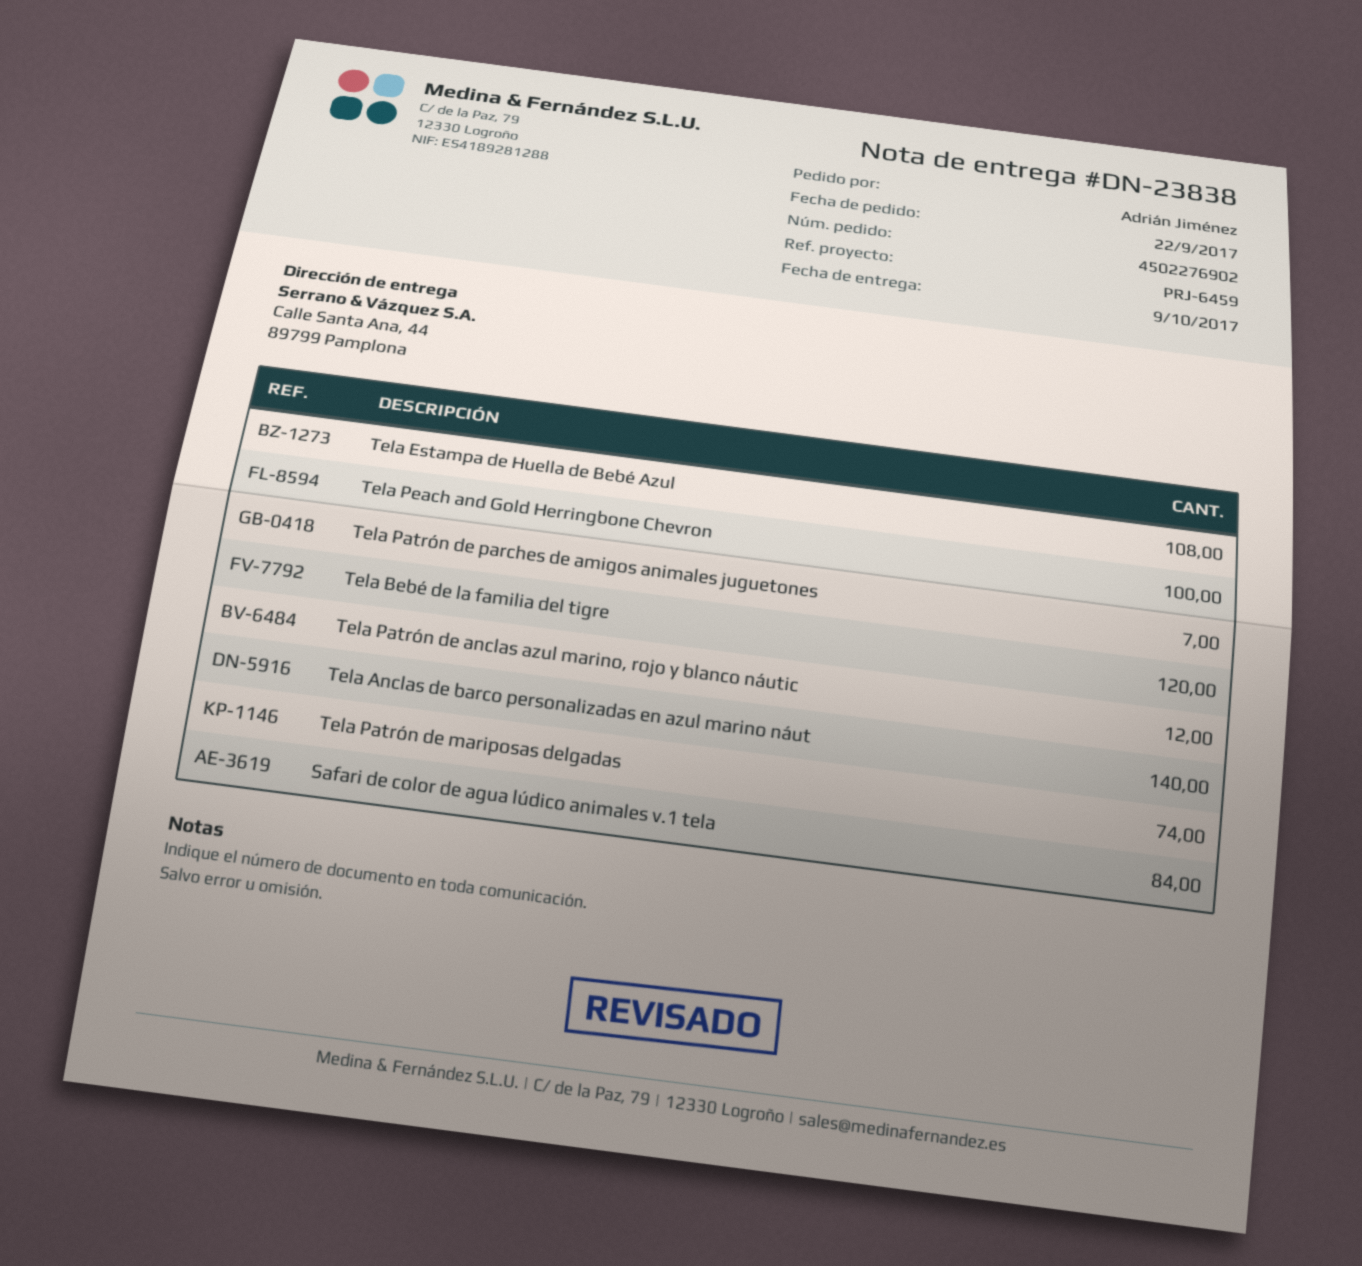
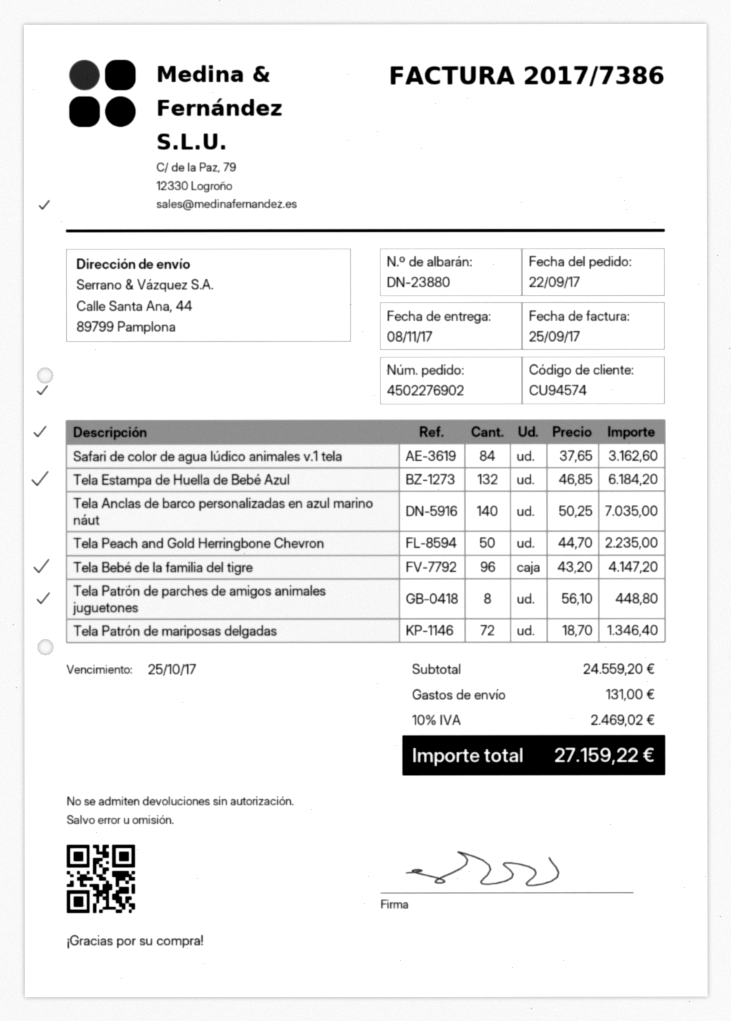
delivery note number: DN-23838 -> DN-23880
delivery date: 2017-10-09 -> 2017-11-08
Tela Estampa de Huella de Bebé Azul: 108 -> 132
Tela Peach and Gold Herringbone Chevron: 100 -> 50
Tela Patrón de parches de amigos animales juguetones: 7 -> 8
Tela Bebé de la familia del tigre: 120 -> 96
Tela Patrón de anclas azul marino, rojo y blanco náutic: 12 -> none
Tela Patrón de mariposas delgadas: 74 -> 72

